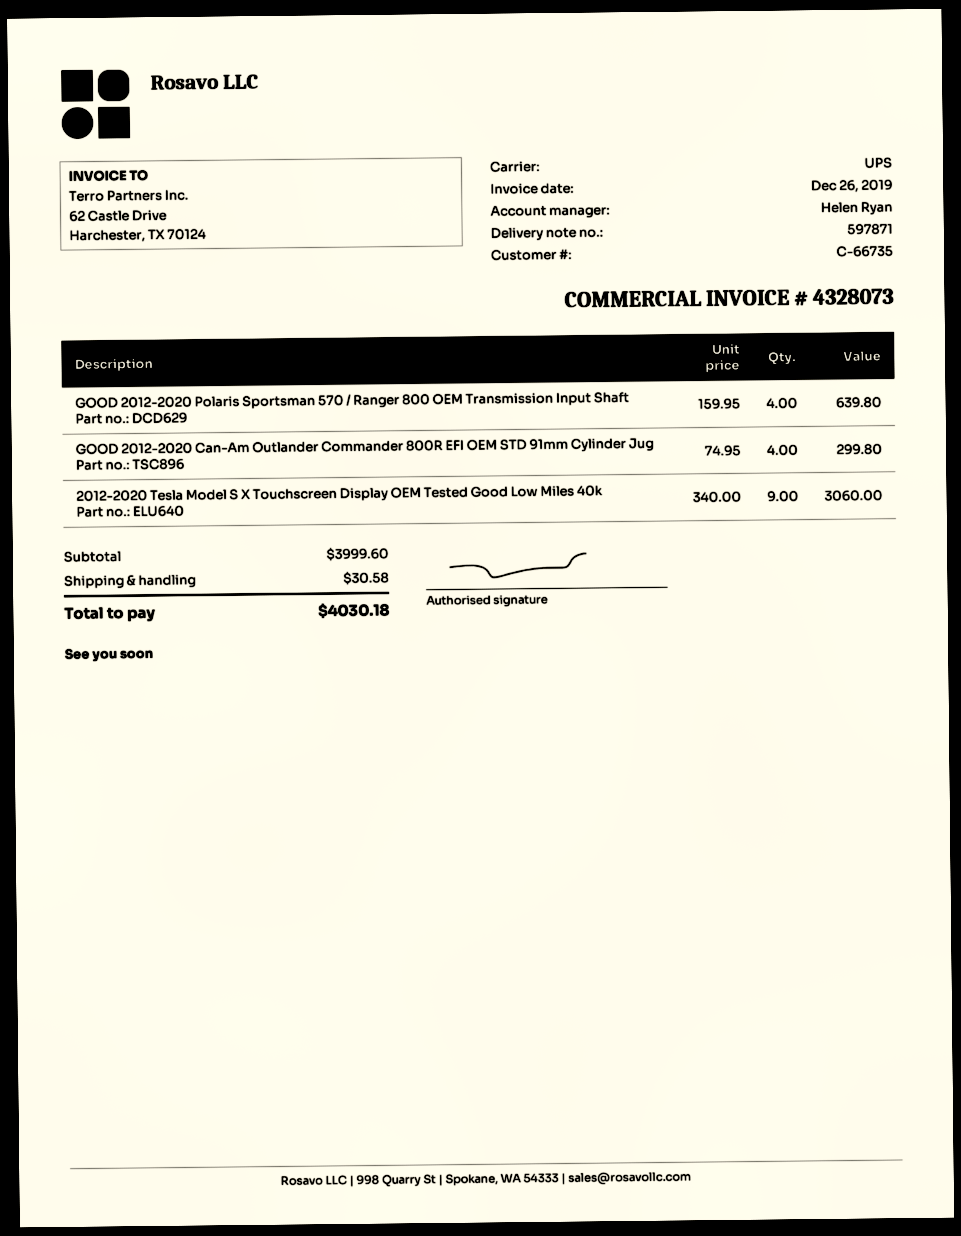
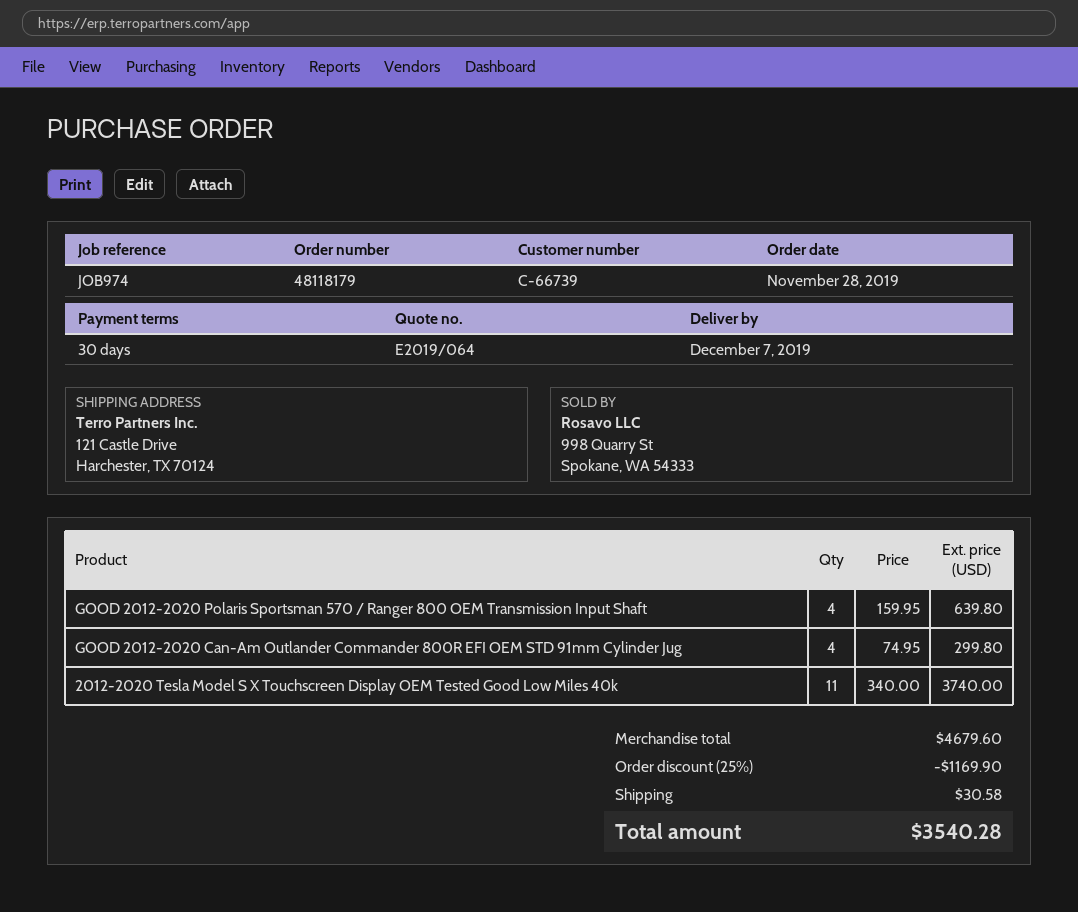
customer number: C-66735 -> C-66739
2012-2020 Tesla Model S X Touchscreen Display OEM Tested Good Low Miles 40k: 9 x 340.00 = 3060.00 -> 11 x 340.00 = 3740.00
subtotal: 3999.60 -> 4679.60
discount: none -> 25% = 1169.90
total: 4030.18 -> 3540.28

